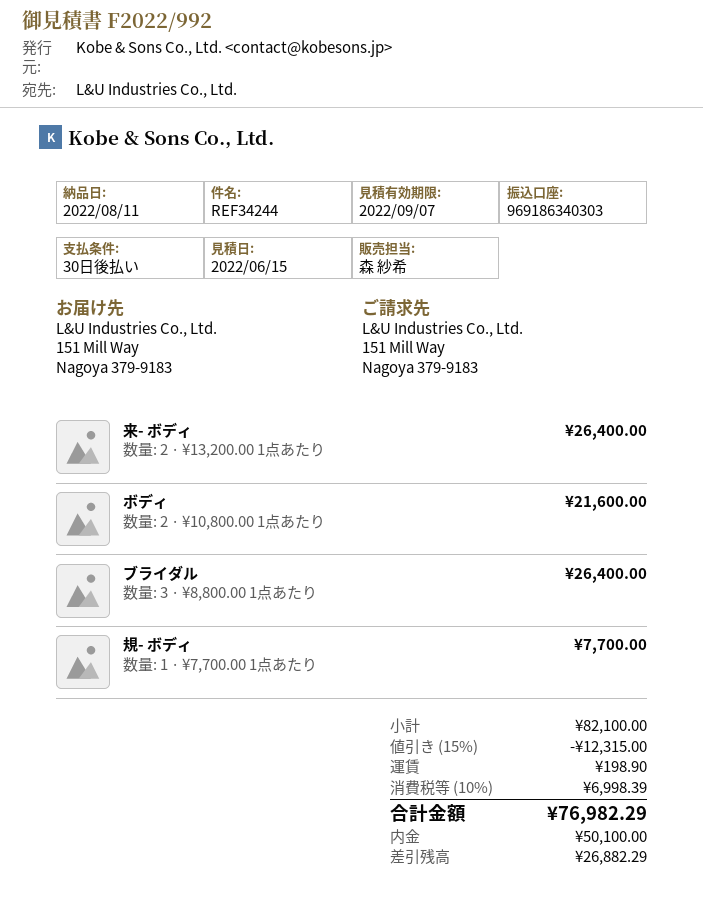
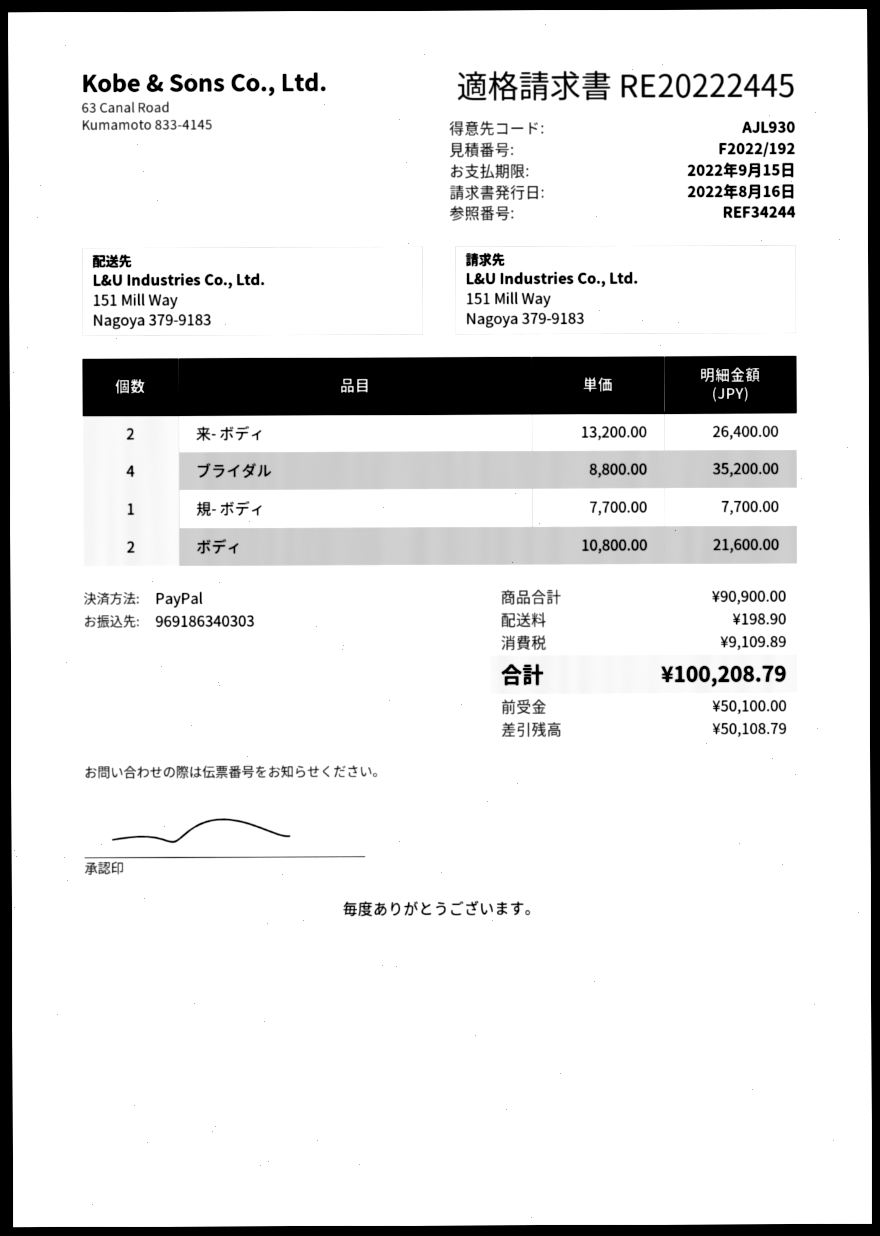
quote number: F2022/992 -> F2022/192
ブライダル: 3 x 8800.00 = 26400.00 -> 4 x 8800.00 = 35200.00
subtotal: 82100.00 -> 90900.00
discount: 15% = 12315.00 -> none
tax: 6998.39 -> 9109.89
total: 76982.29 -> 100208.79
balance: 26882.29 -> 50108.79

